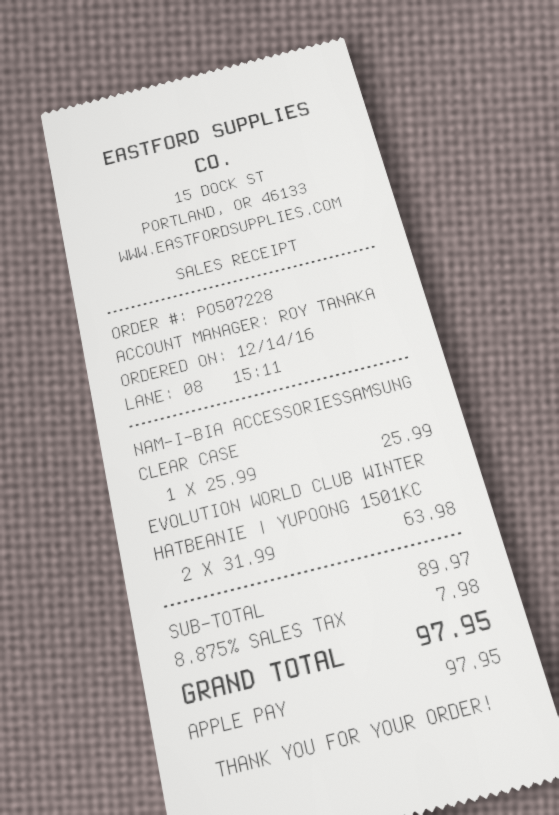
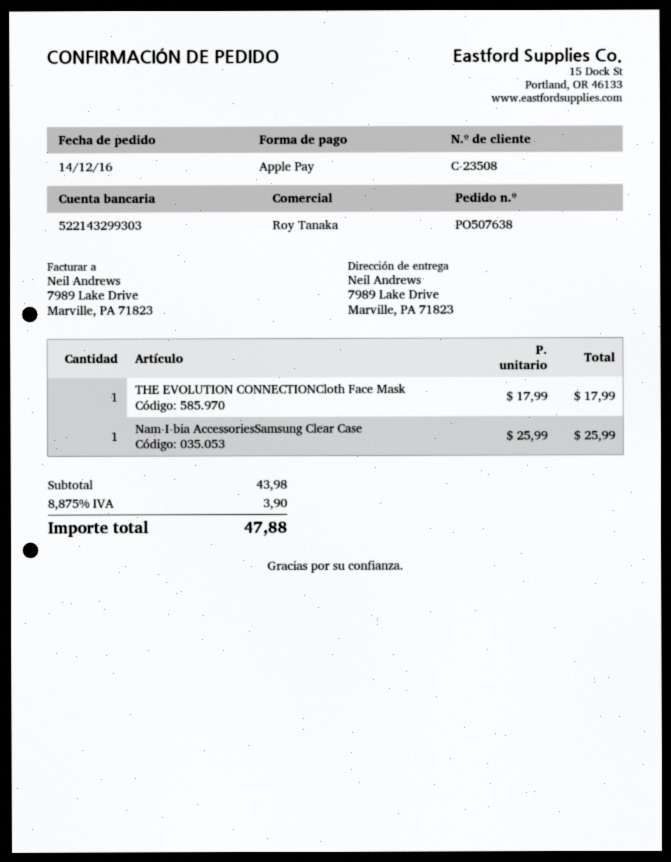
order number: PO507228 -> PO507638
EVOLUTION WORLD CLUB WINTER HATBEANIE | YUPOONG 1501KC: 2 x 31.99 = 63.98 -> none
THE EVOLUTION CONNECTIONCloth Face Mask: none -> 1 x 17.99 = 17.99
subtotal: 89.97 -> 43.98
tax: 8.875% = 7.98 -> 8.875% = 3.90
total: 97.95 -> 47.88

